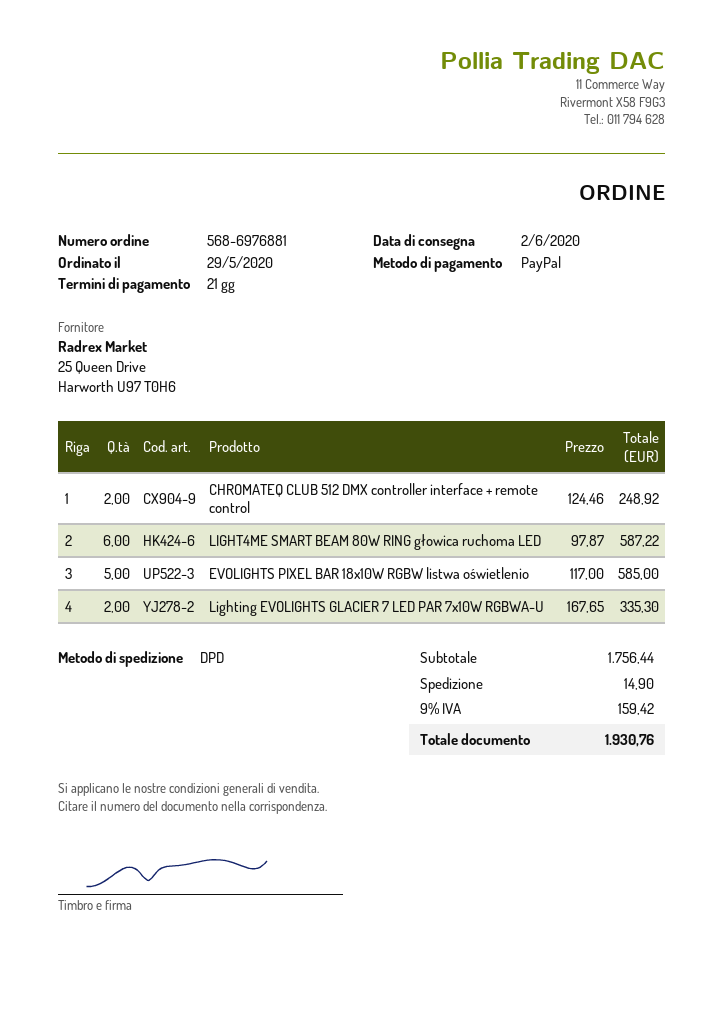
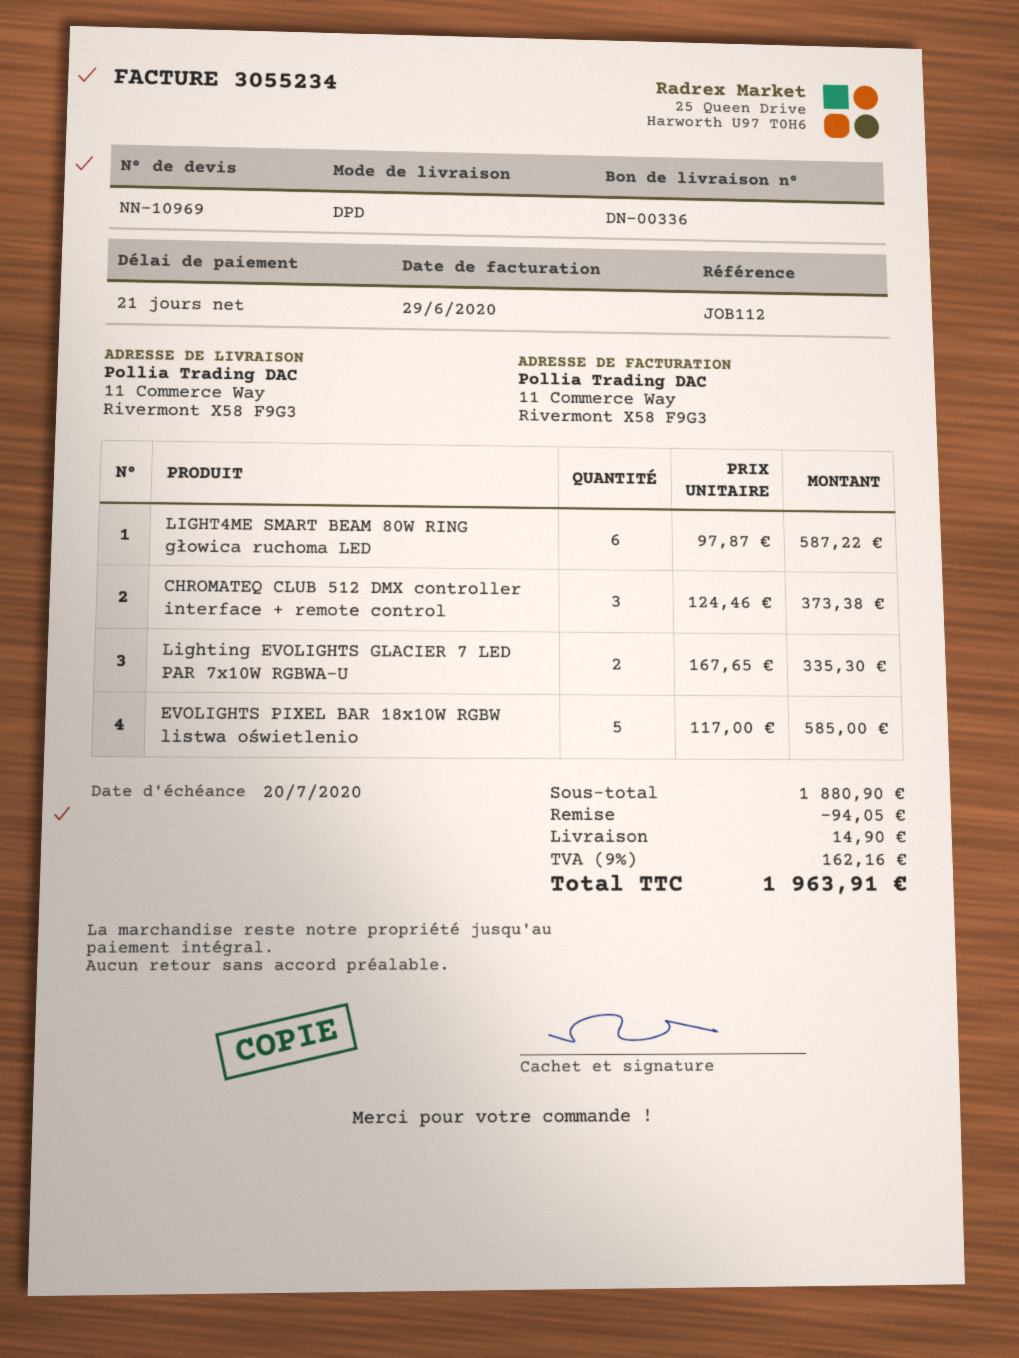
CHROMATEQ CLUB 512 DMX controller interface + remote control: 2 x 124.46 = 248.92 -> 3 x 124.46 = 373.38
subtotal: 1756.44 -> 1880.90
discount: none -> 94.05
tax: 9% = 159.42 -> 9% = 162.16
total: 1930.76 -> 1963.91

